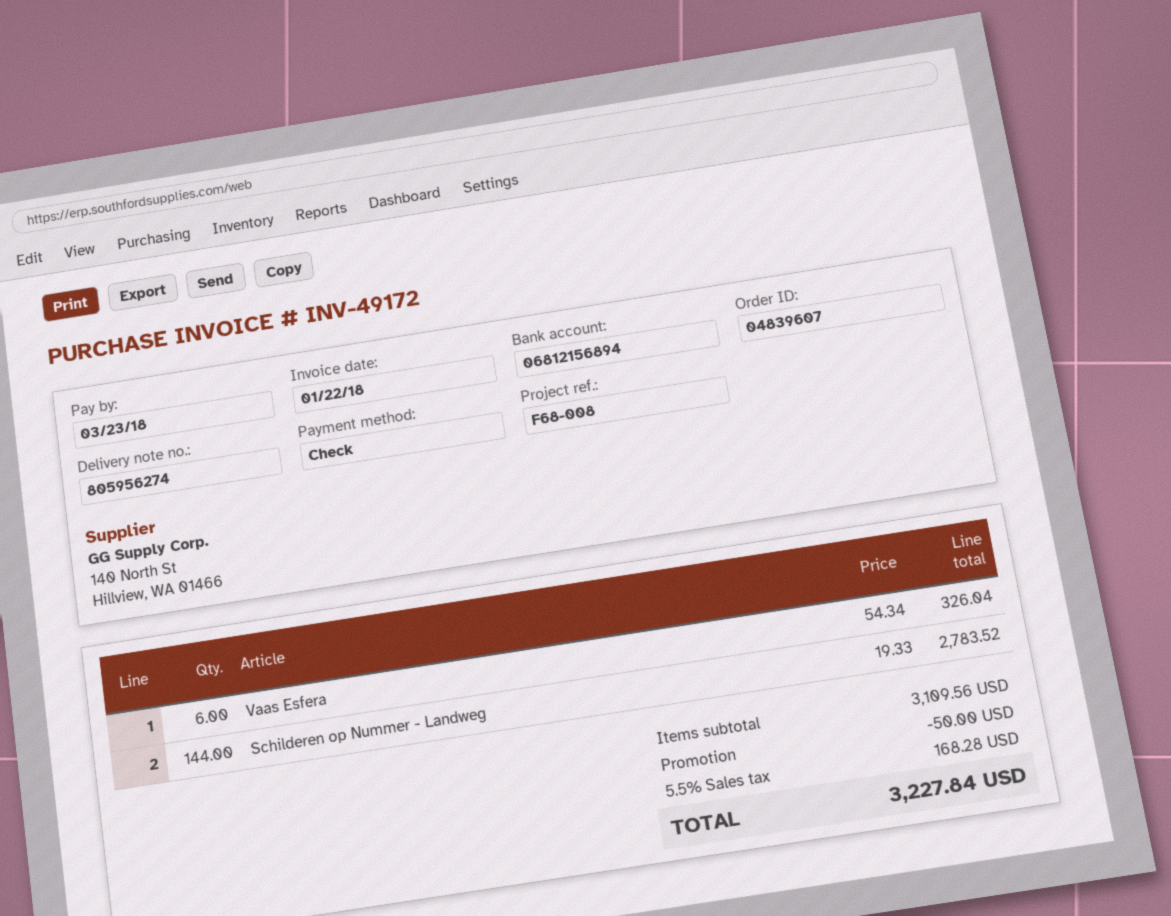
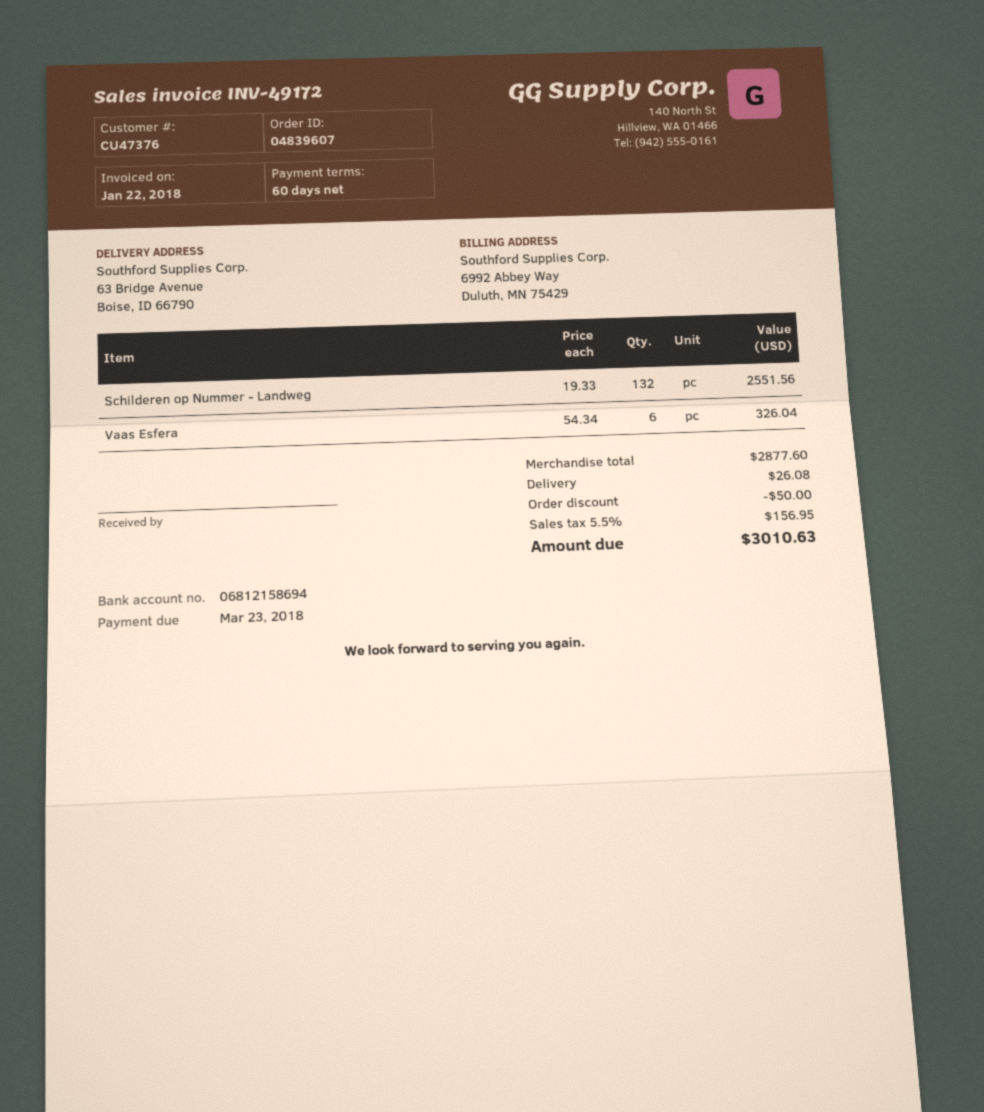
bank account: 06812156894 -> 06812158694
Schilderen op Nummer - Landweg: 144 x 19.33 = 2783.52 -> 132 x 19.33 = 2551.56
subtotal: 3109.56 -> 2877.60
shipping: none -> 26.08
tax: 5.5% = 168.28 -> 5.5% = 156.95
total: 3227.84 -> 3010.63

